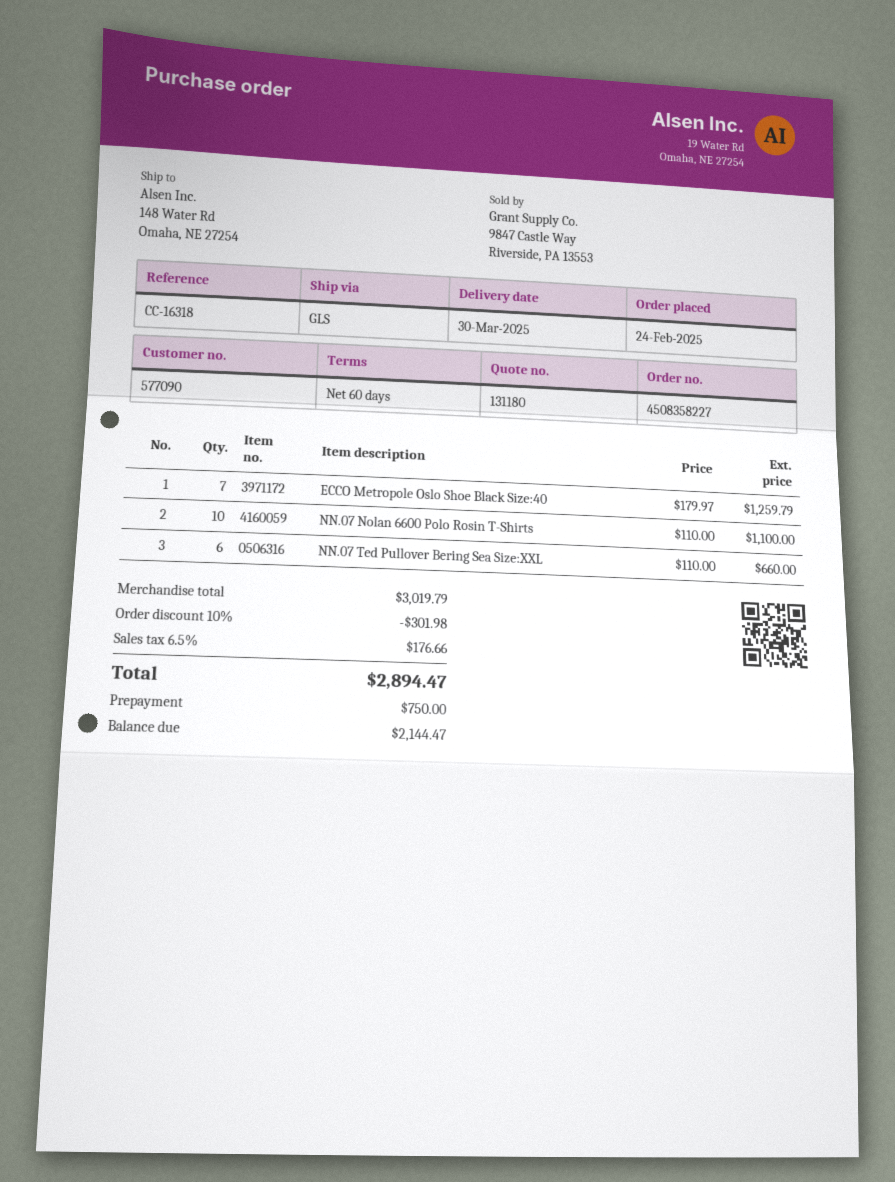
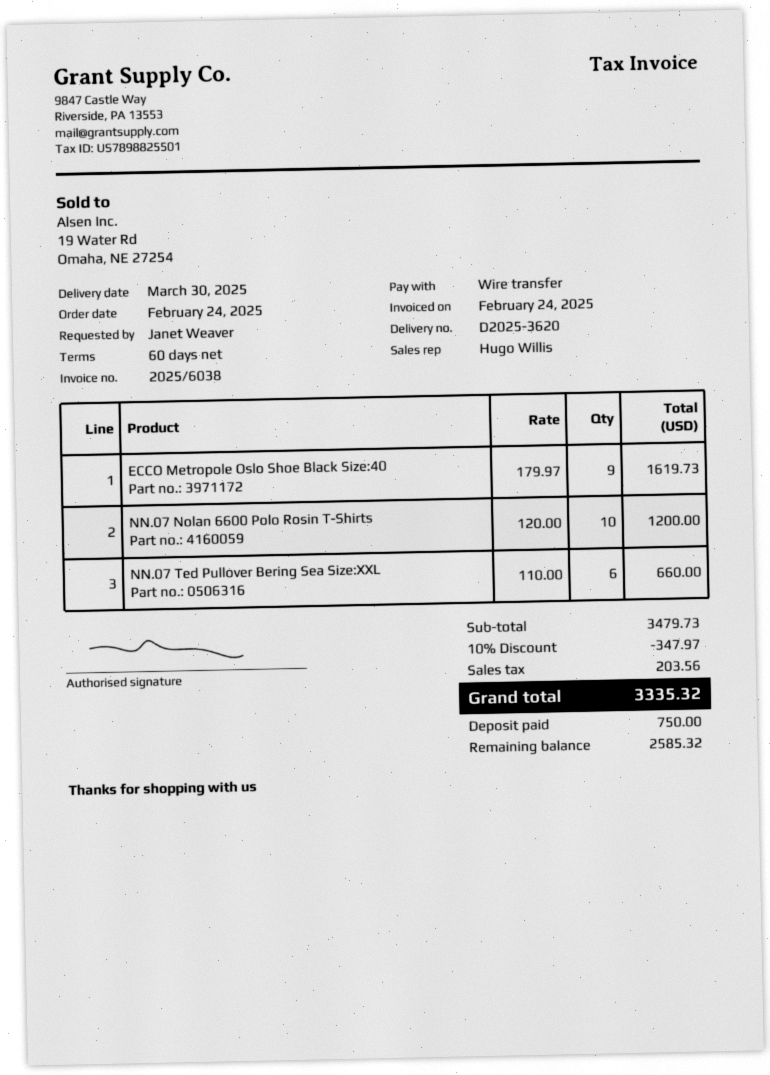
ECCO Metropole Oslo Shoe Black Size:40: 7 x 179.97 = 1259.79 -> 9 x 179.97 = 1619.73
NN.07 Nolan 6600 Polo Rosin T-Shirts: 10 x 110.00 = 1100.00 -> 10 x 120.00 = 1200.00
subtotal: 3019.79 -> 3479.73
discount: 10% = 301.98 -> 10% = 347.97
tax: 176.66 -> 203.56
total: 2894.47 -> 3335.32
balance: 2144.47 -> 2585.32

